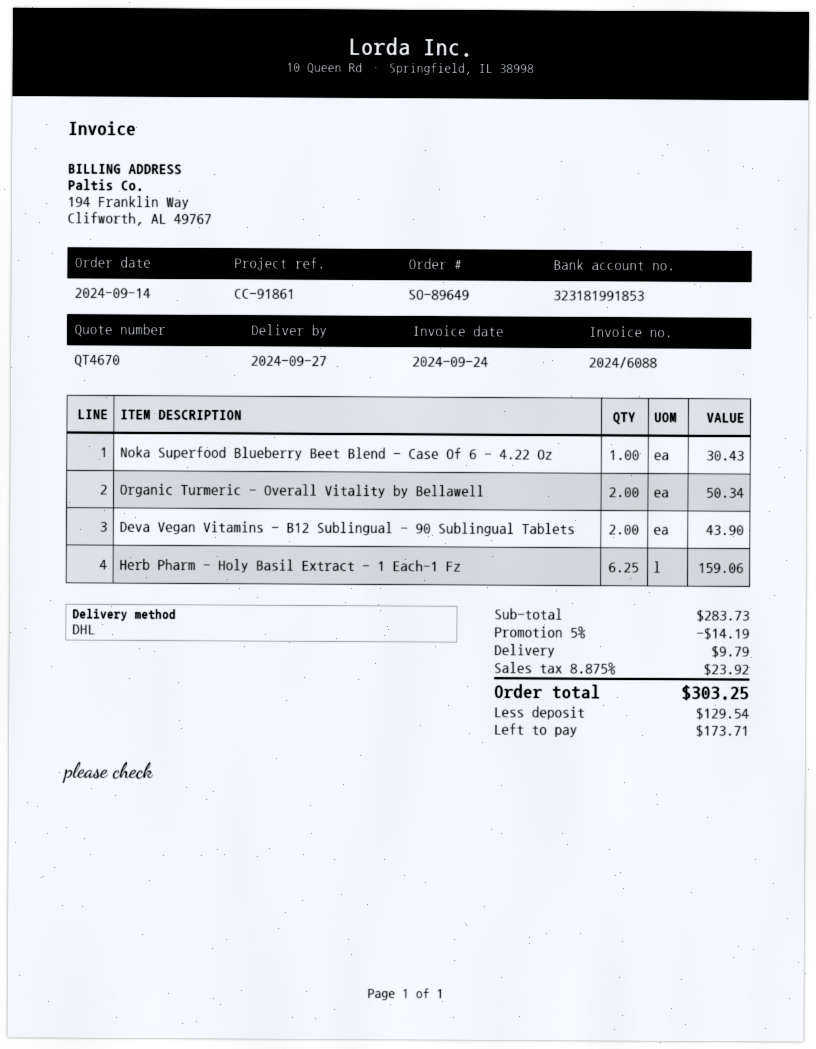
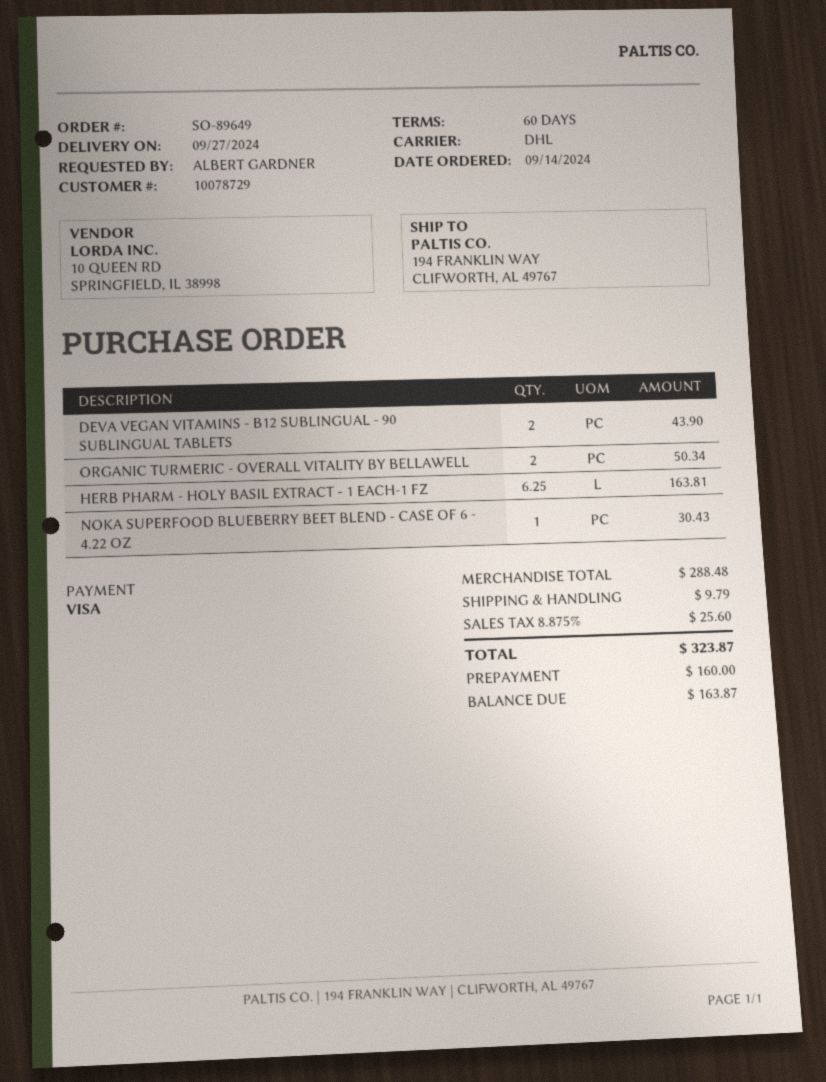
Herb Pharm - Holy Basil Extract - 1 Each-1 Fz: 6.25 for 159.06 -> 6.25 for 163.81
subtotal: 283.73 -> 288.48
discount: 5% = 14.19 -> none
tax: 8.875% = 23.92 -> 8.875% = 25.60
total: 303.25 -> 323.87
deposit: 129.54 -> 160.00
balance: 173.71 -> 163.87

